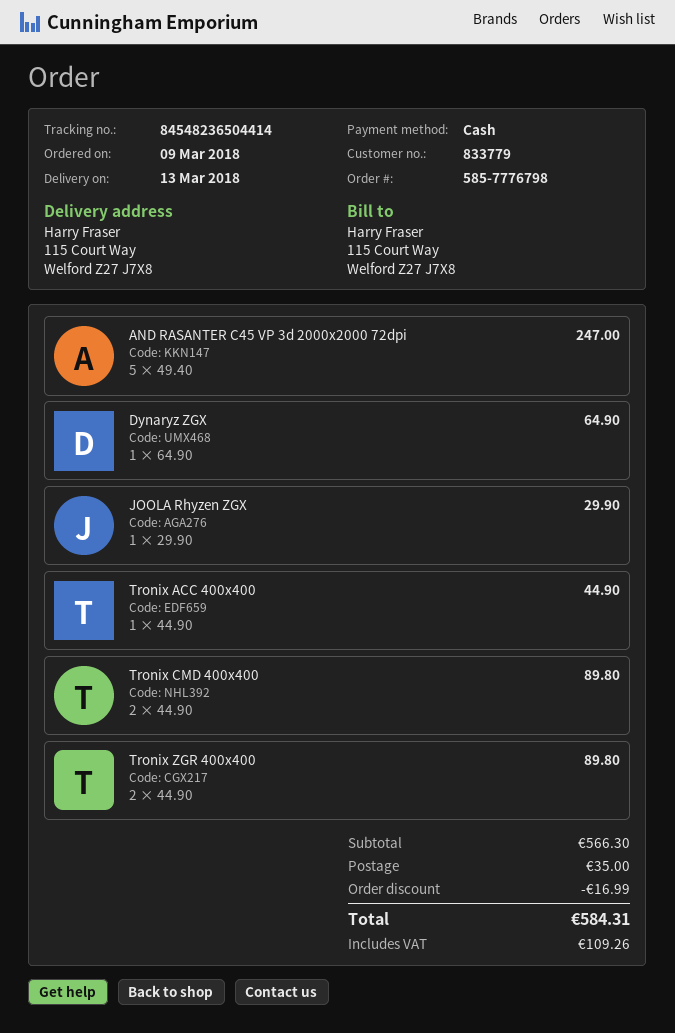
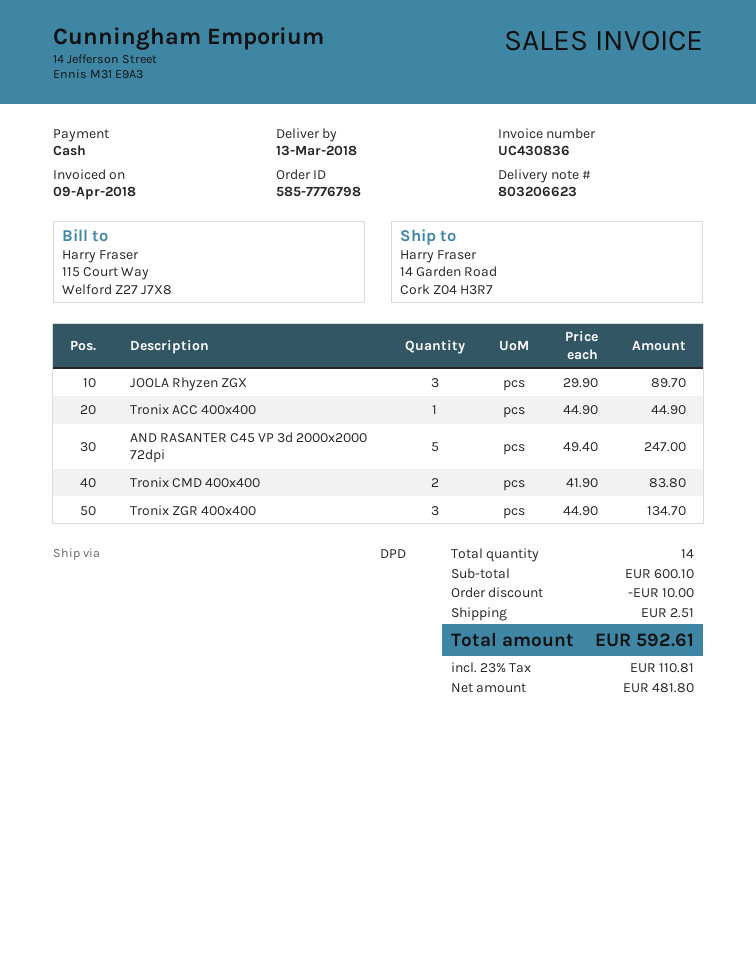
ship to: 115 Court Way, Welford Z27 J7X8 -> 14 Garden Road, Cork Z04 H3R7
Dynaryz ZGX: 1 x 64.90 = 64.90 -> none
JOOLA Rhyzen ZGX: 1 x 29.90 = 29.90 -> 3 x 29.90 = 89.70
Tronix CMD 400x400: 2 x 44.90 = 89.80 -> 2 x 41.90 = 83.80
Tronix ZGR 400x400: 2 x 44.90 = 89.80 -> 3 x 44.90 = 134.70
subtotal: 566.30 -> 600.10
discount: 16.99 -> 10.00
shipping: 35.00 -> 2.51
tax: 109.26 -> 110.81
total: 584.31 -> 592.61

